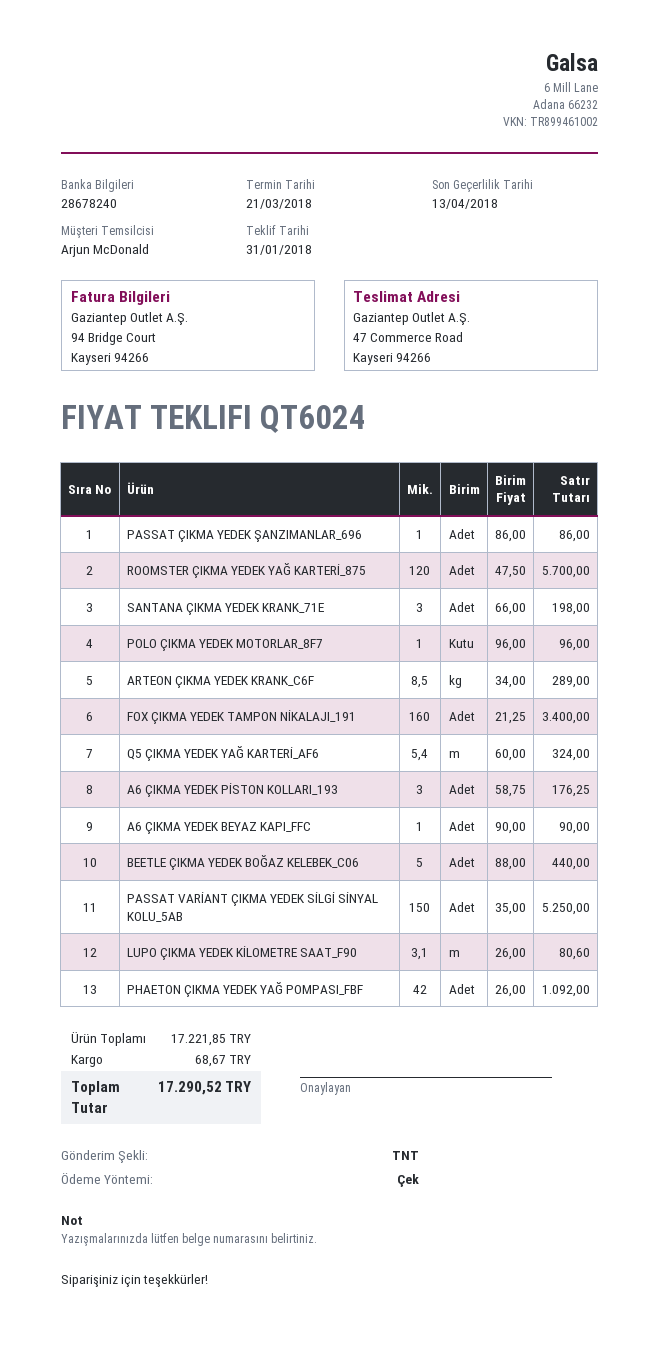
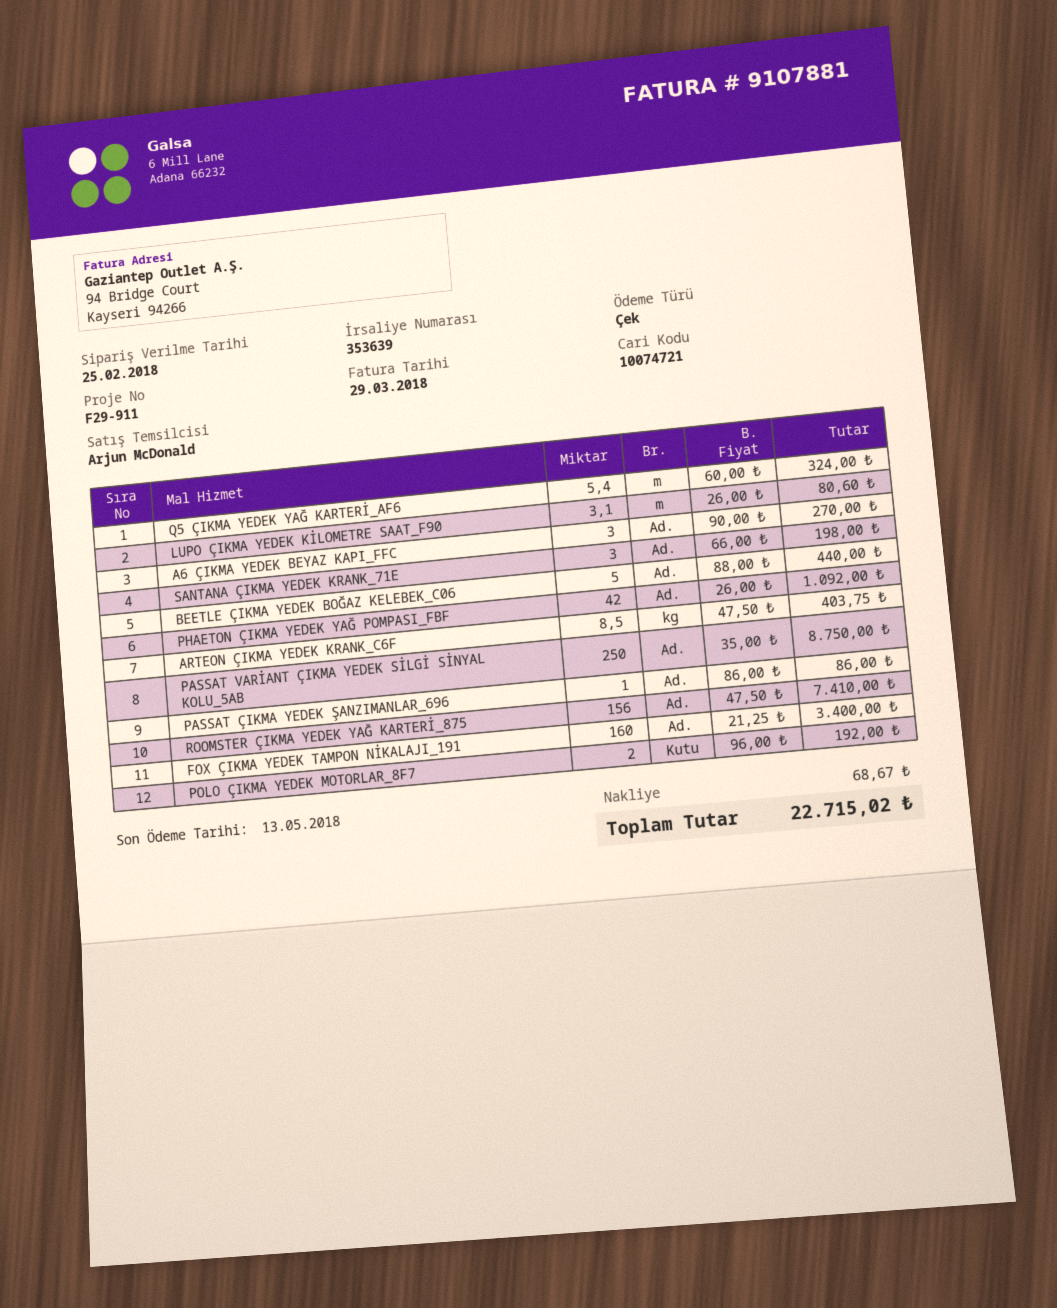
ROOMSTER ÇIKMA YEDEK YAĞ KARTERİ_875: 120 x 47.50 = 5700.00 -> 156 x 47.50 = 7410.00
POLO ÇIKMA YEDEK MOTORLAR_8F7: 1 x 96.00 = 96.00 -> 2 x 96.00 = 192.00
ARTEON ÇIKMA YEDEK KRANK_C6F: 8.5 x 34.00 = 289.00 -> 8.5 x 47.50 = 403.75
A6 ÇIKMA YEDEK PİSTON KOLLARI_193: 3 x 58.75 = 176.25 -> none
A6 ÇIKMA YEDEK BEYAZ KAPI_FFC: 1 x 90.00 = 90.00 -> 3 x 90.00 = 270.00
PASSAT VARİANT ÇIKMA YEDEK SİLGİ SİNYAL KOLU_5AB: 150 x 35.00 = 5250.00 -> 250 x 35.00 = 8750.00
total: 17290.52 -> 22715.02

